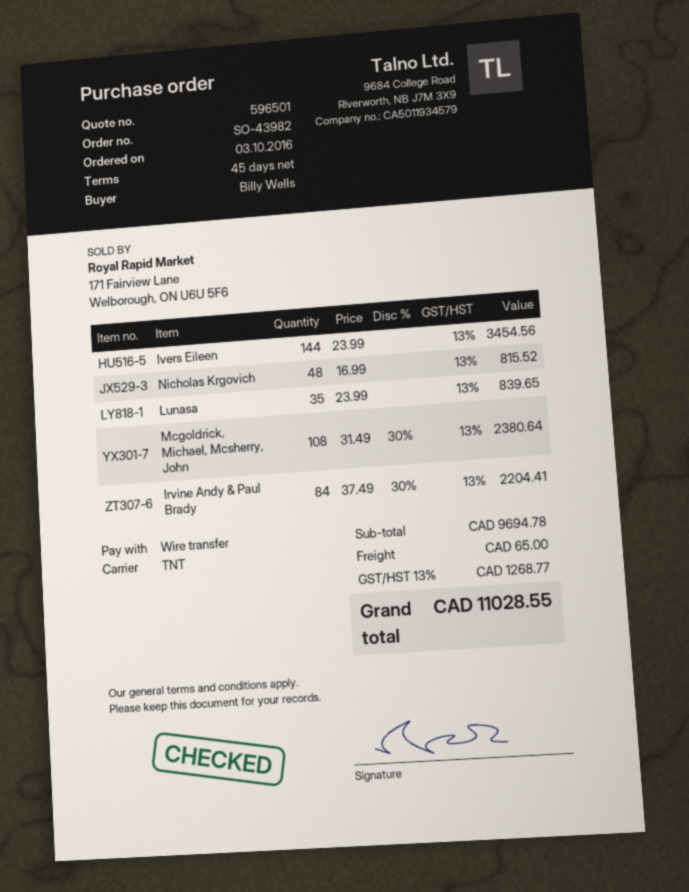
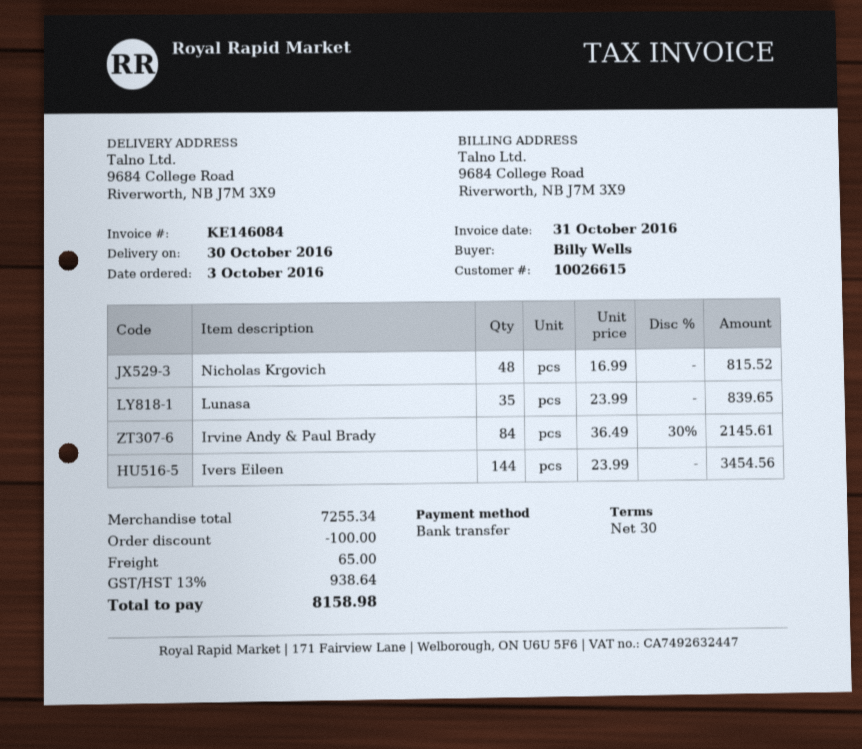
payment terms: 45 days -> 30 days
Mcgoldrick, Michael, Mcsherry, John: 108 x 31.49 - 30% = 2380.64 -> none
Irvine Andy & Paul Brady: 84 x 37.49 - 30% = 2204.41 -> 84 x 36.49 - 30% = 2145.61
subtotal: 9694.78 -> 7255.34
discount: none -> 100.00
tax: 13% = 1268.77 -> 13% = 938.64
total: 11028.55 -> 8158.98

